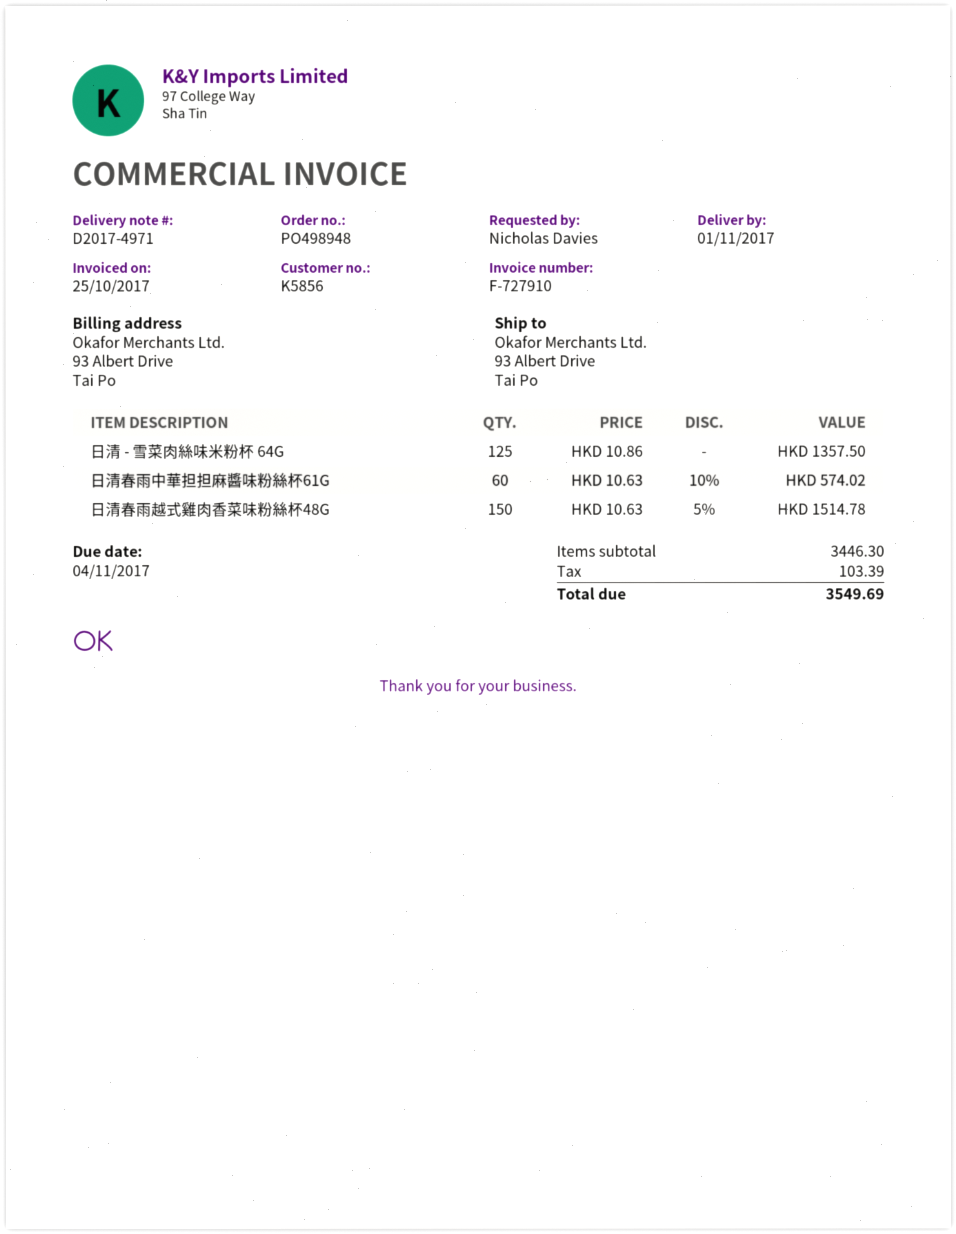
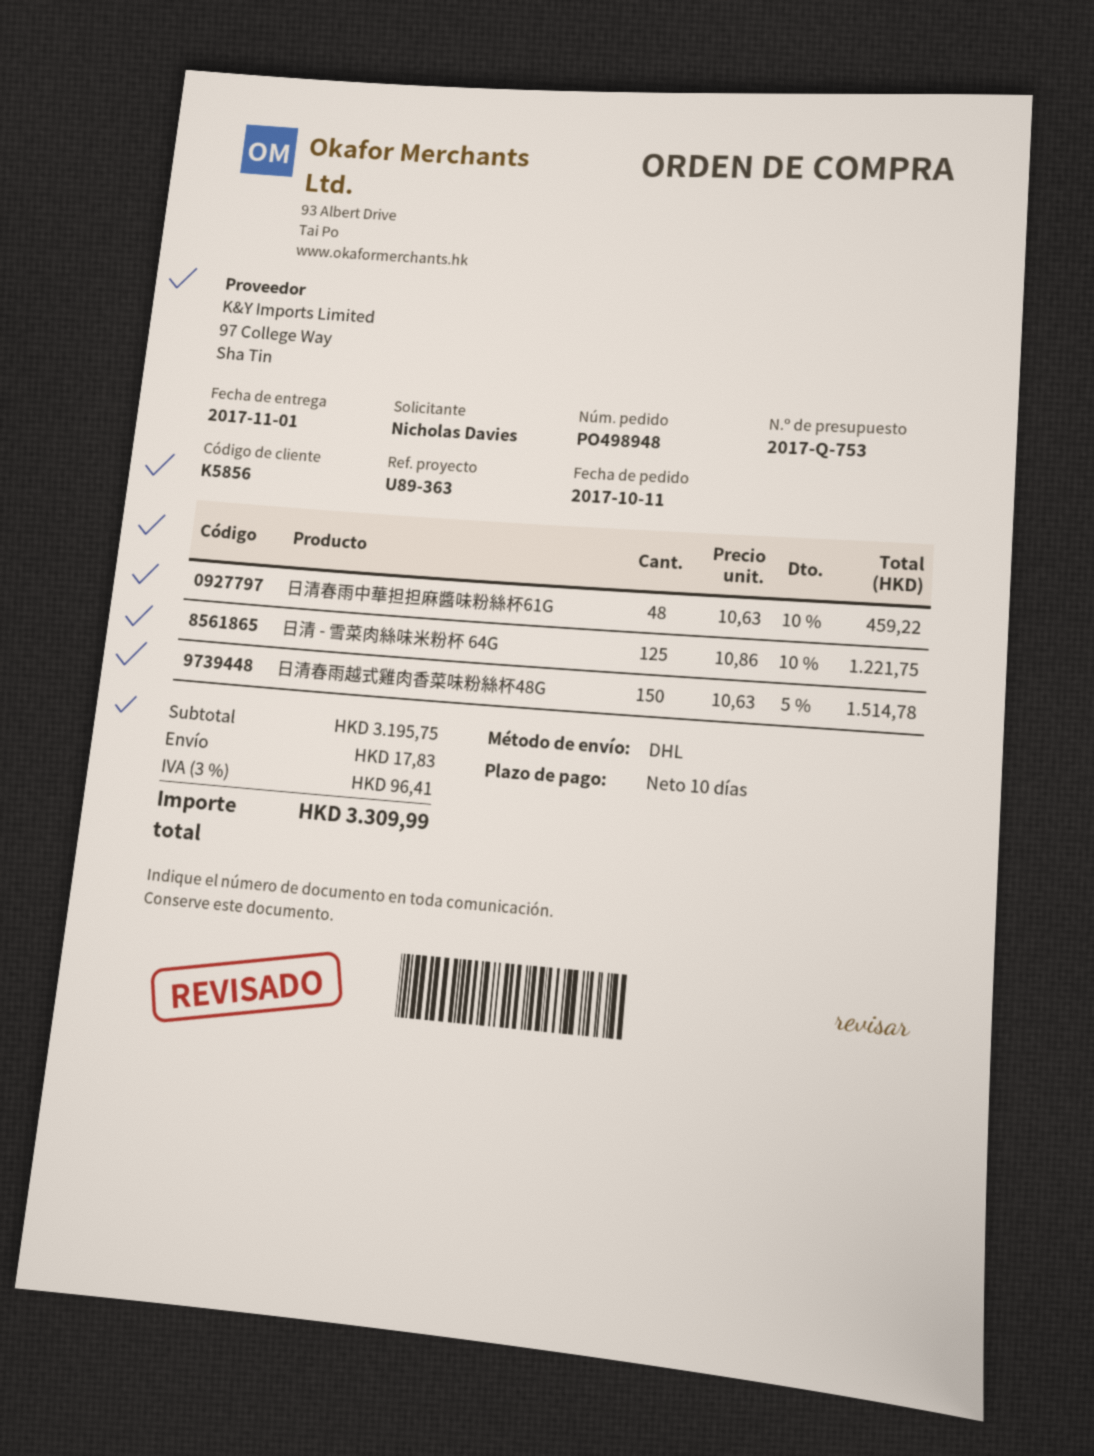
日清 - 雪菜肉絲味米粉杯 64G: 125 x 10.86 = 1357.50 -> 125 x 10.86 - 10% = 1221.75
日清春雨中華担担麻醬味粉絲杯61G: 60 x 10.63 - 10% = 574.02 -> 48 x 10.63 - 10% = 459.22
subtotal: 3446.30 -> 3195.75
shipping: none -> 17.83
tax: 103.39 -> 96.41
total: 3549.69 -> 3309.99

